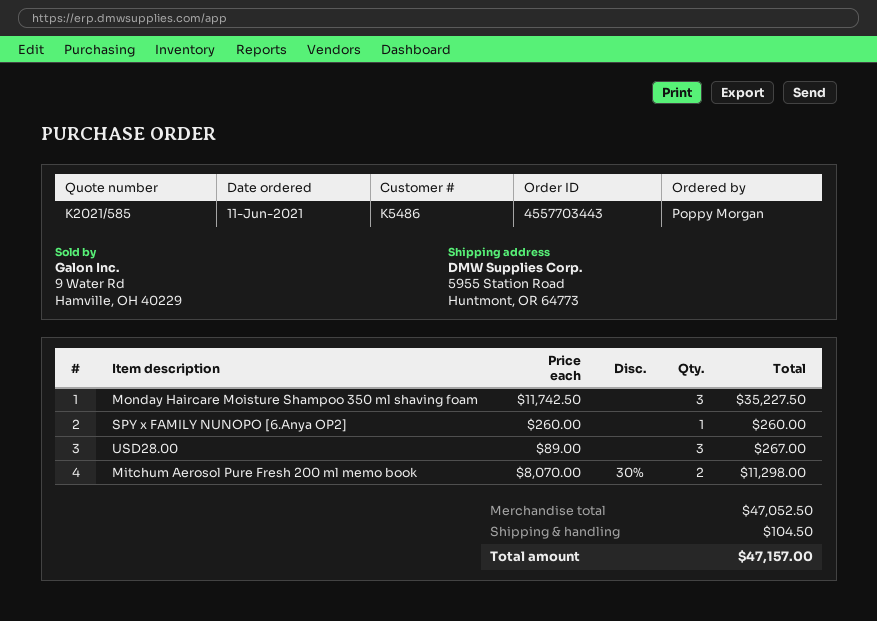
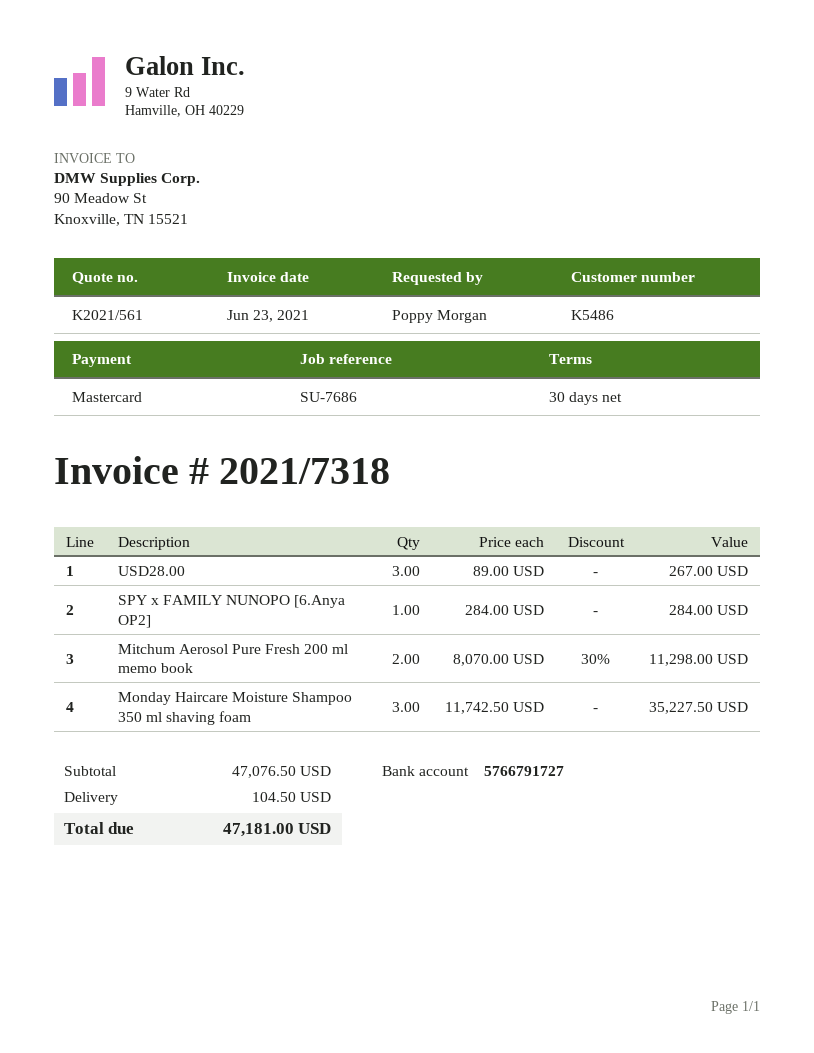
quote number: K2021/585 -> K2021/561
SPY x FAMILY NUNOPO [6.Anya OP2]: 1 x 260.00 = 260.00 -> 1 x 284.00 = 284.00
subtotal: 47052.50 -> 47076.50
total: 47157.00 -> 47181.00

